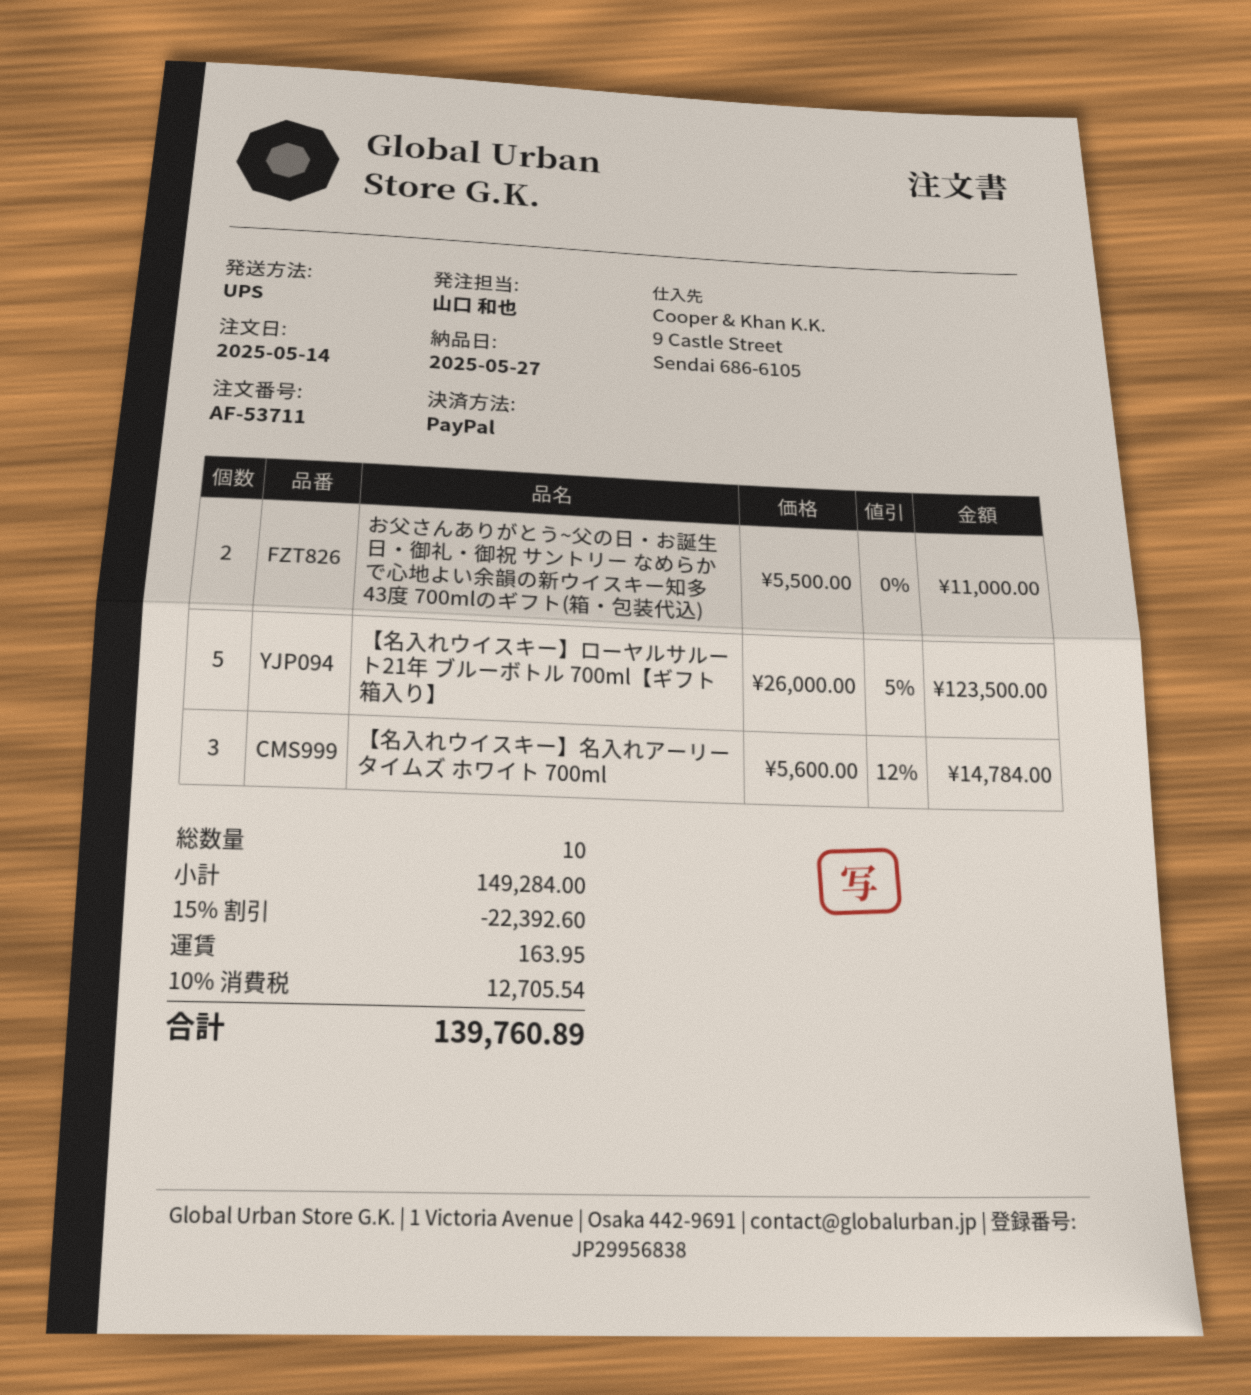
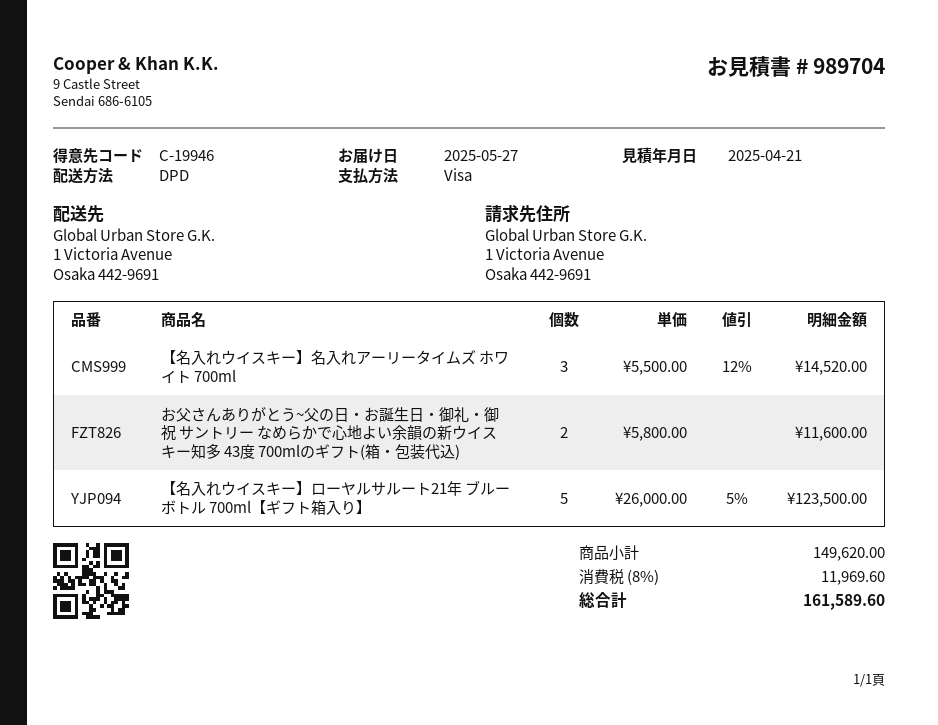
payment method: PayPal -> Visa
shipping method: UPS -> DPD
お父さんありがとう~父の日・お誕生日・御礼・御祝 サントリー なめらかで心地よい余韻の新ウイスキー知多 43度 700mlのギフト(箱・包装代込): 2 x 5500.00 = 11000.00 -> 2 x 5800.00 = 11600.00
【名入れウイスキー】名入れアーリータイムズ ホワイト 700ml: 3 x 5600.00 - 12% = 14784.00 -> 3 x 5500.00 - 12% = 14520.00
subtotal: 149284.00 -> 149620.00
discount: 15% = 22392.60 -> none
shipping: 163.95 -> none
tax: 10% = 12705.54 -> 8% = 11969.60
total: 139760.89 -> 161589.60

